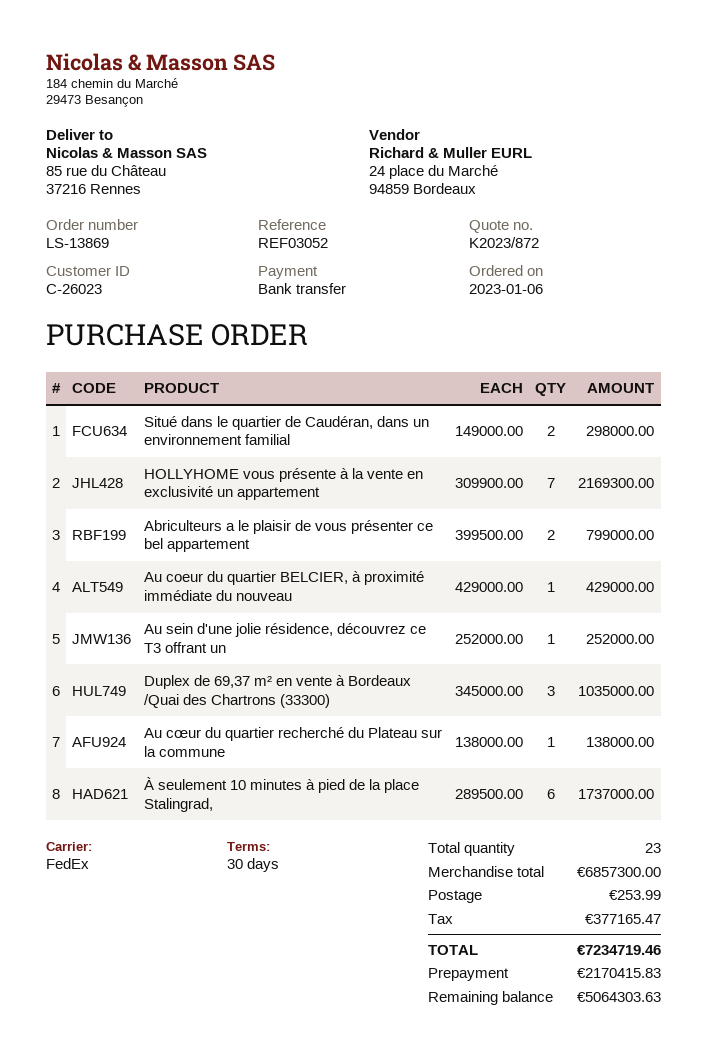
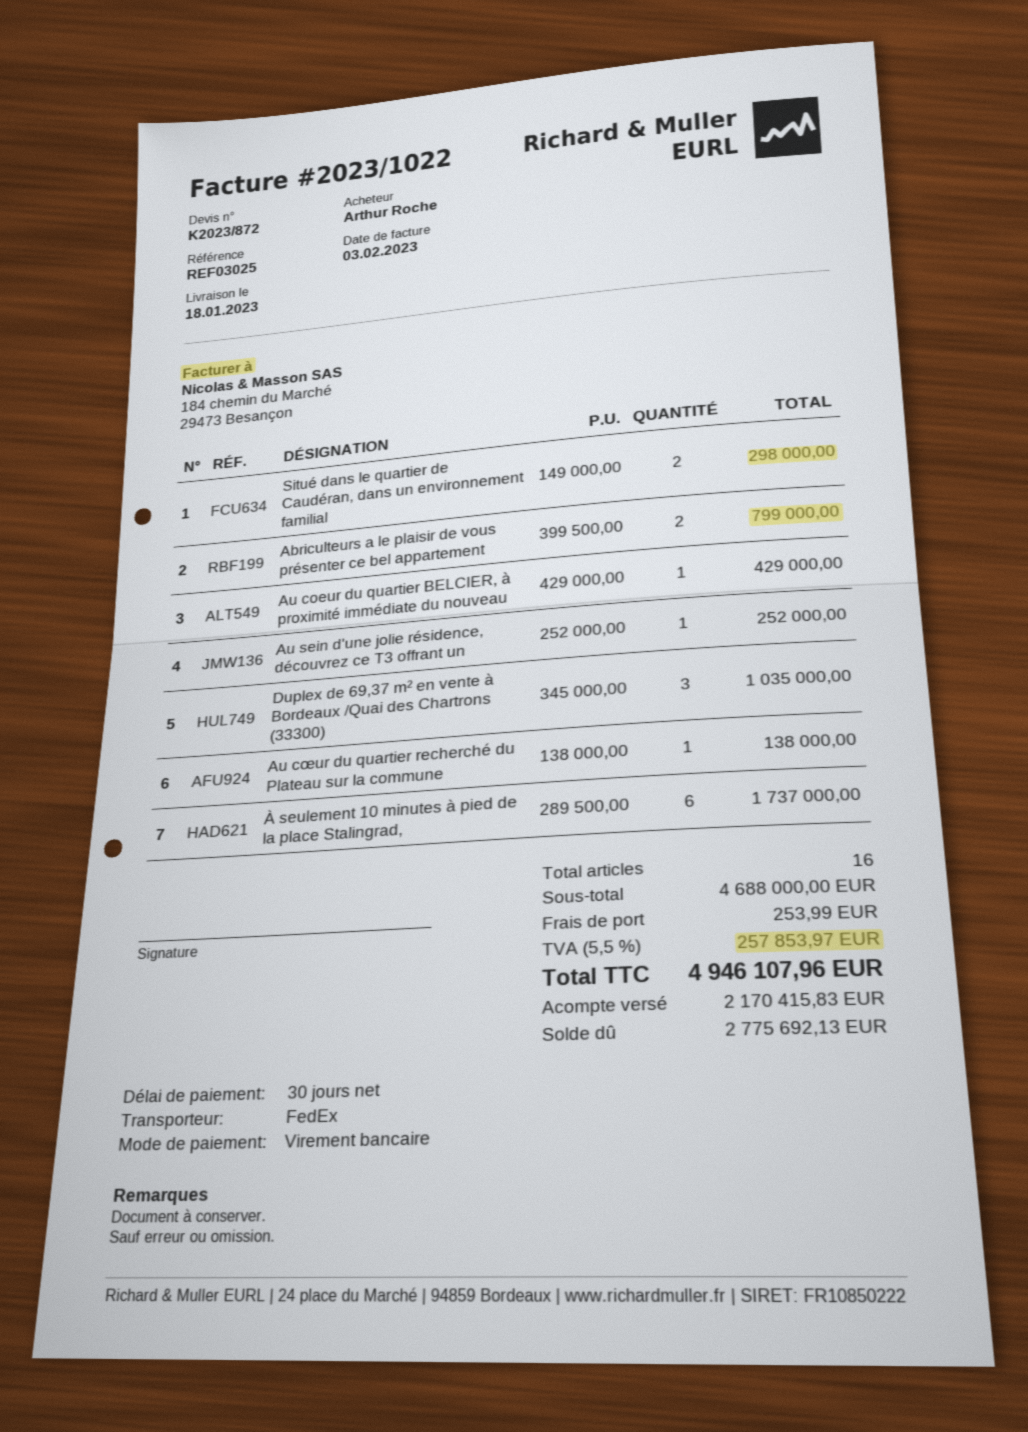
reference: REF03052 -> REF03025
HOLLYHOME vous présente à la vente en exclusivité un appartement: 7 x 309900.00 = 2169300.00 -> none
total quantity: 23 -> 16
subtotal: 6857300.00 -> 4688000.00
tax: 377165.47 -> 257853.97
total: 7234719.46 -> 4946107.96
balance: 5064303.63 -> 2775692.13

